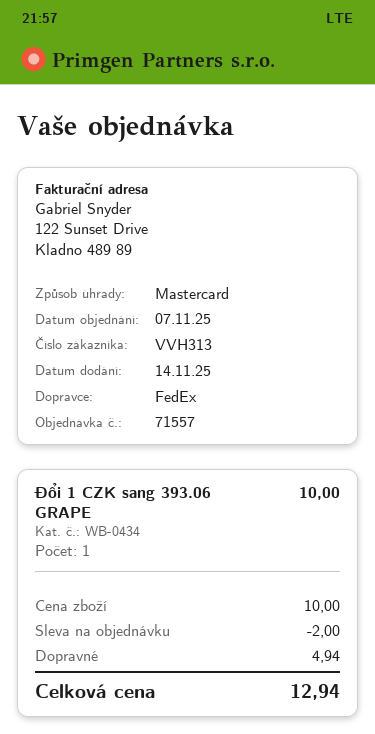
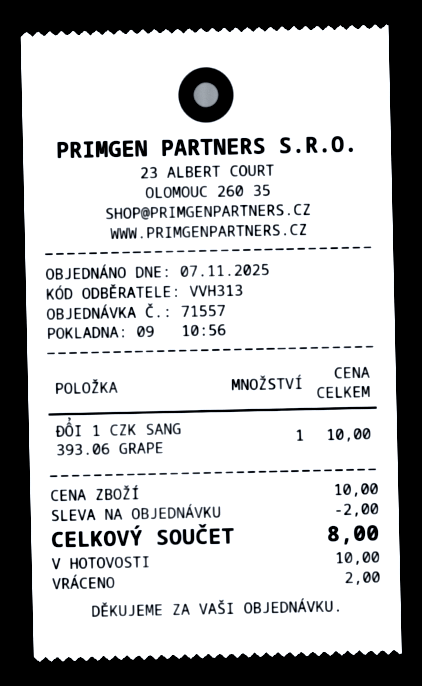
payment method: Mastercard -> cash
shipping: 4.94 -> none
total: 12.94 -> 8.00

